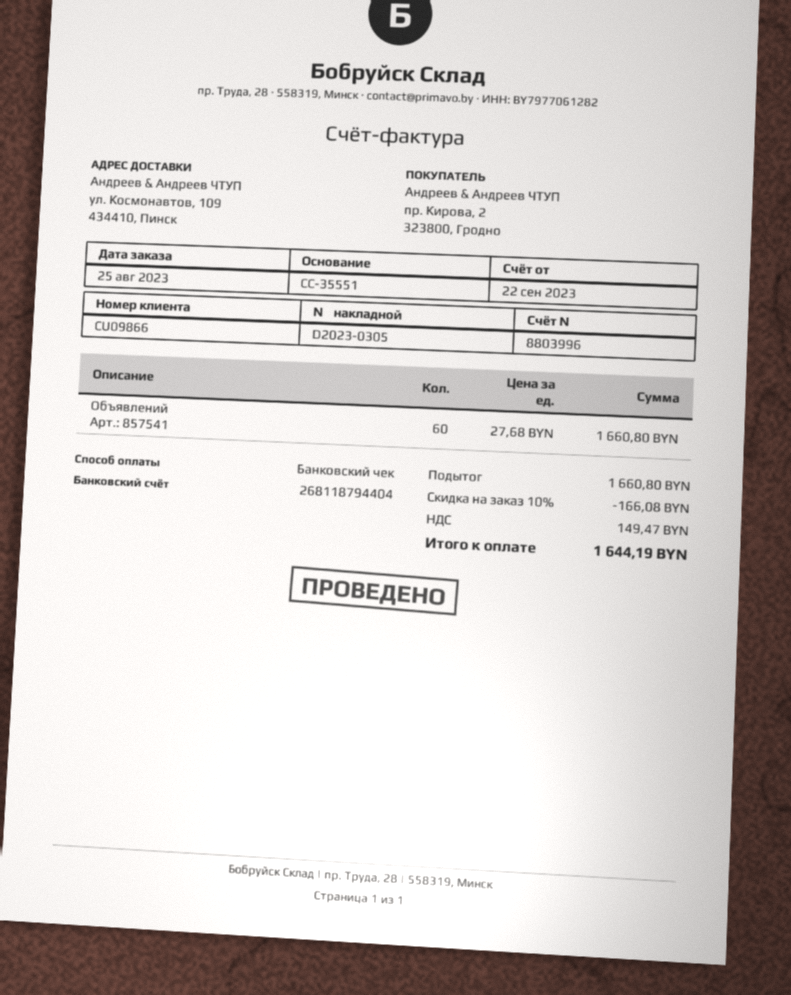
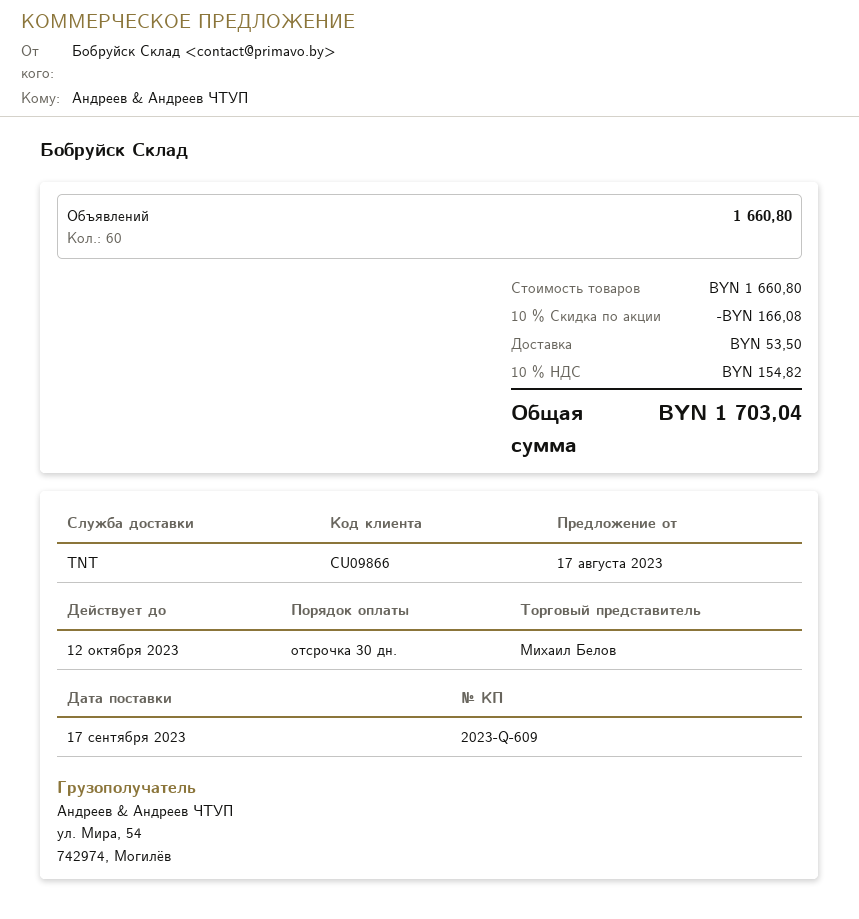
ship to: ул. Космонавтов, 109, 434410, Пинск -> ул. Мира, 54, 742974, Могилёв
shipping: none -> 53.50
tax: 149.47 -> 154.82
total: 1644.19 -> 1703.04

